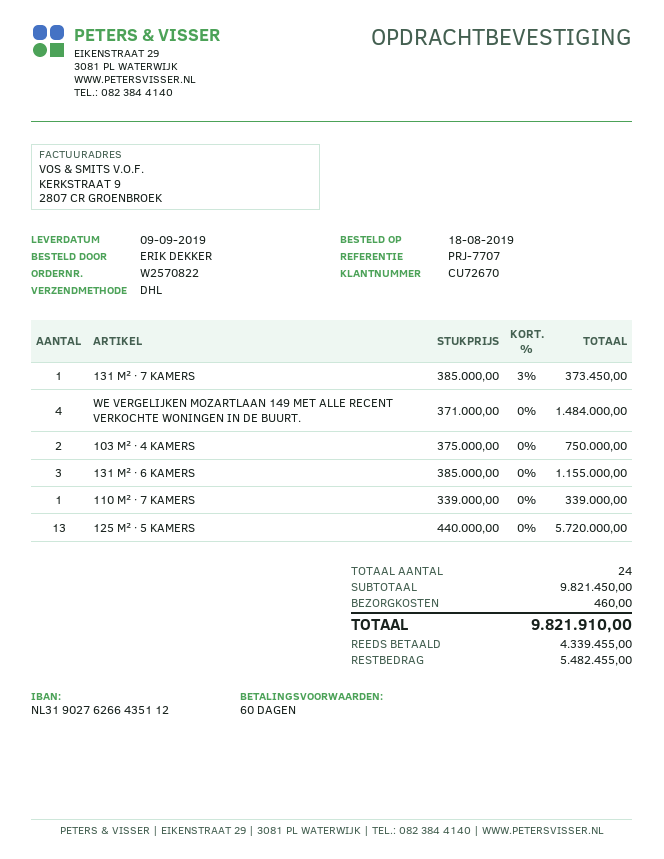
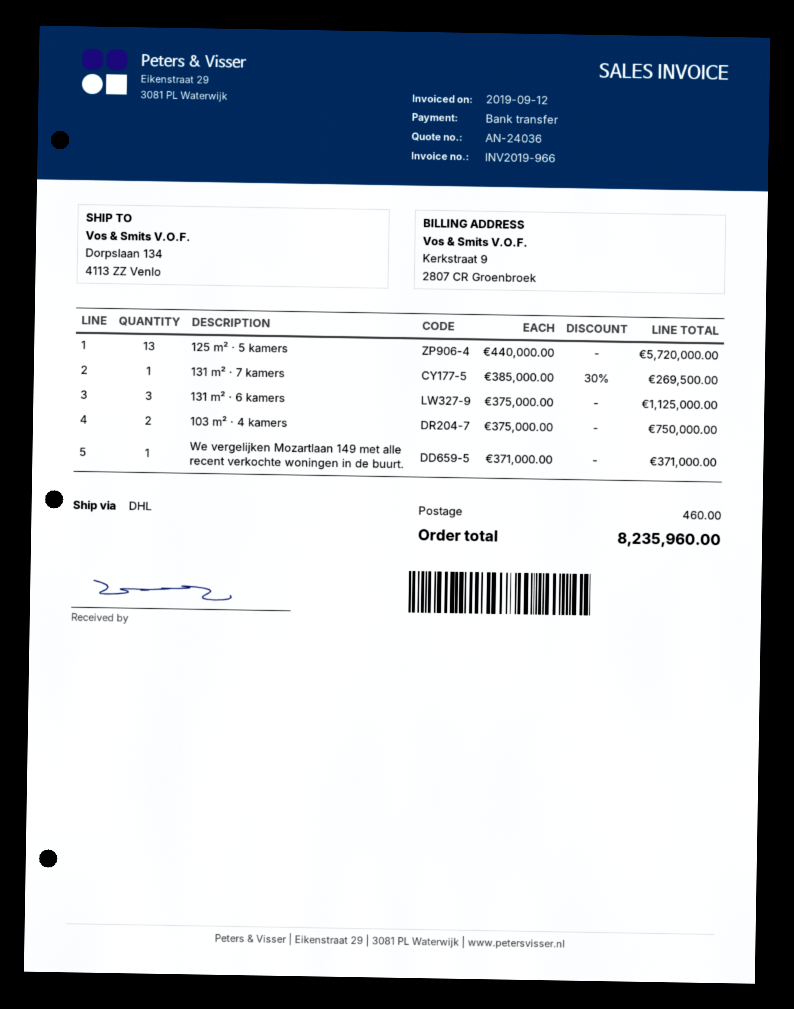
131 M² · 7 KAMERS: 1 x 385000.00 - 3% = 373450.00 -> 1 x 385000.00 - 30% = 269500.00
WE VERGELIJKEN MOZARTLAAN 149 MET ALLE RECENT VERKOCHTE WONINGEN IN DE BUURT.: 4 x 371000.00 = 1484000.00 -> 1 x 371000.00 = 371000.00
131 M² · 6 KAMERS: 3 x 385000.00 = 1155000.00 -> 3 x 375000.00 = 1125000.00
110 M² · 7 KAMERS: 1 x 339000.00 = 339000.00 -> none
total: 9821910.00 -> 8235960.00

